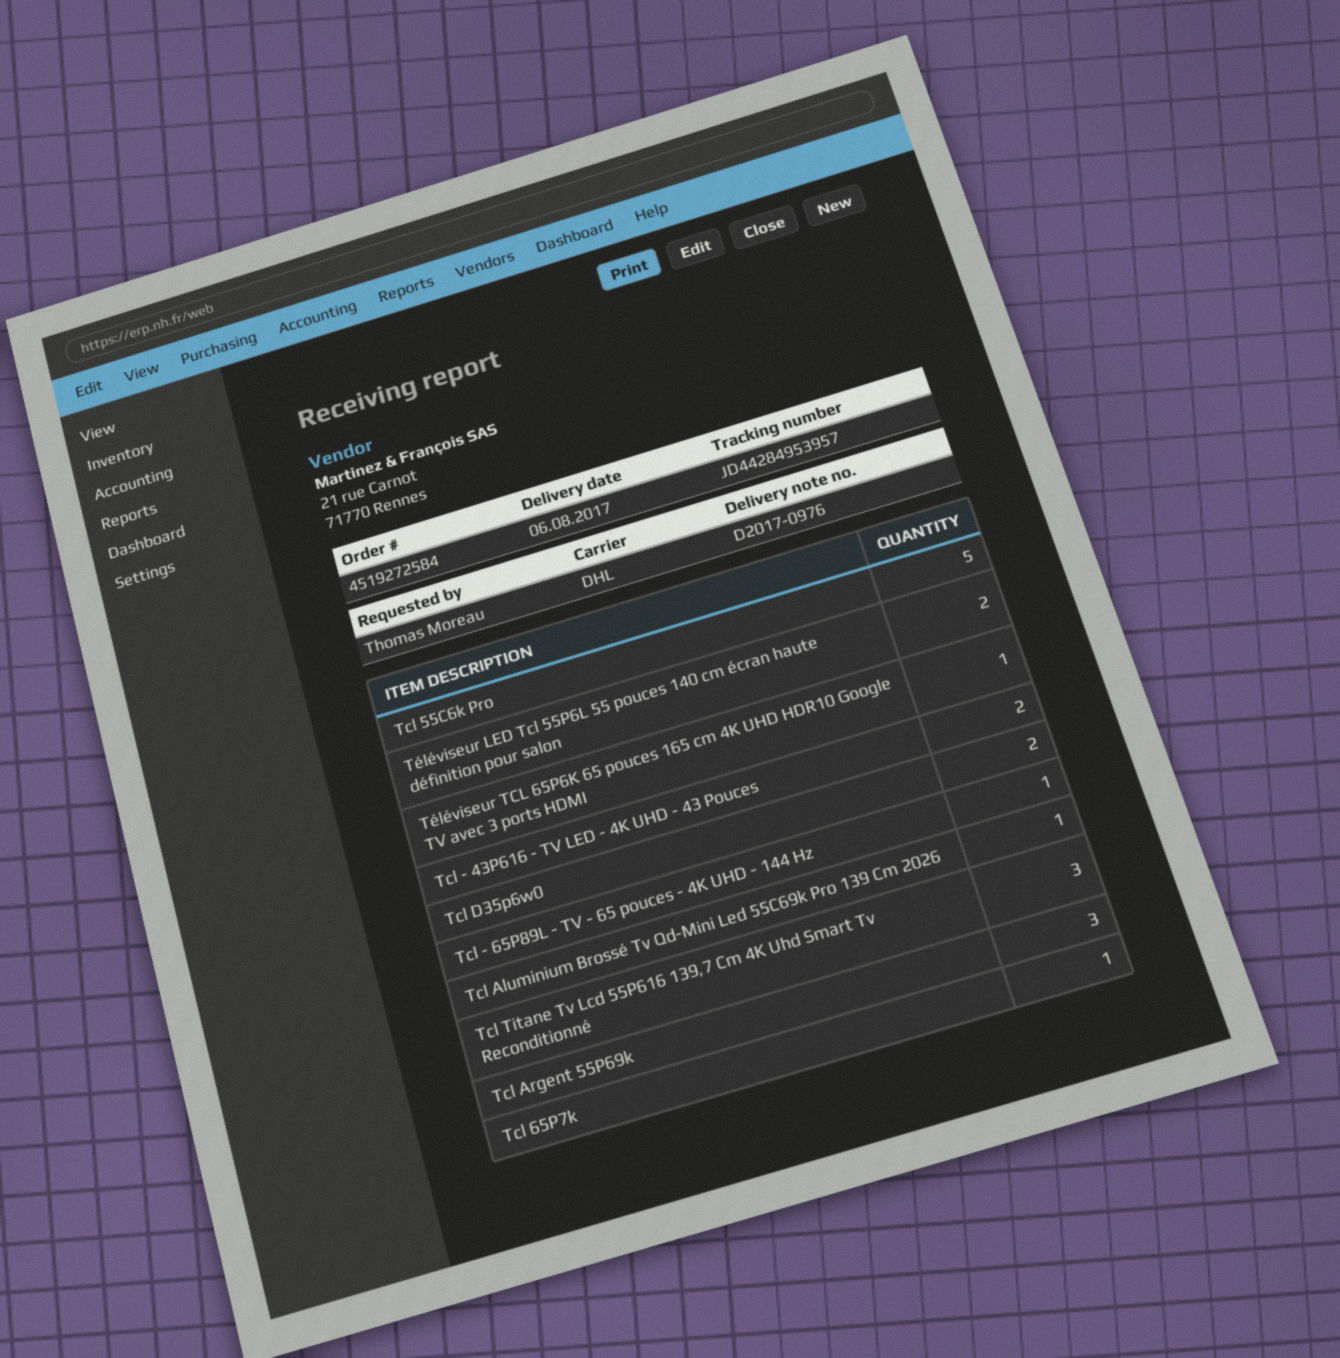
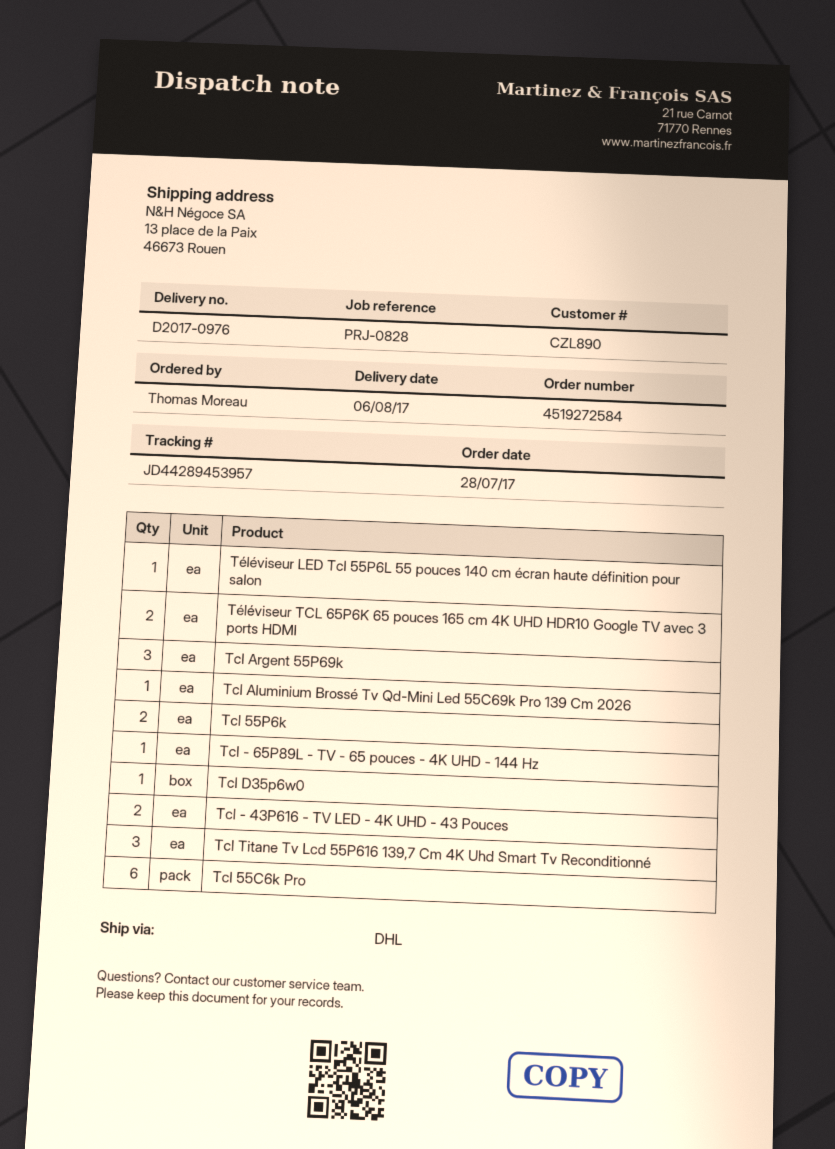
tracking number: JD44284953957 -> JD44289453957
Tcl 55C6k Pro: 5 -> 6
Téléviseur LED Tcl 55P6L 55 pouces 140 cm écran haute définition pour salon: 2 -> 1
Téléviseur TCL 65P6K 65 pouces 165 cm 4K UHD HDR10 Google TV avec 3 ports HDMI: 1 -> 2
Tcl D35p6w0: 2 -> 1
Tcl 65P7k: 1 -> none
Tcl 55P6k: none -> 2

